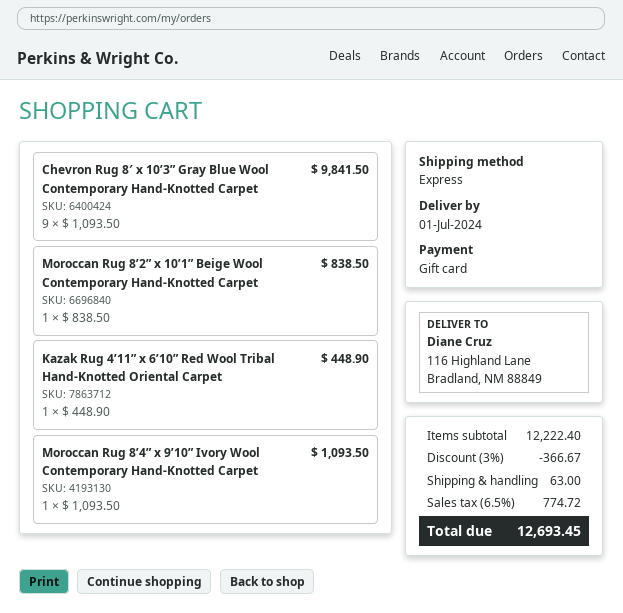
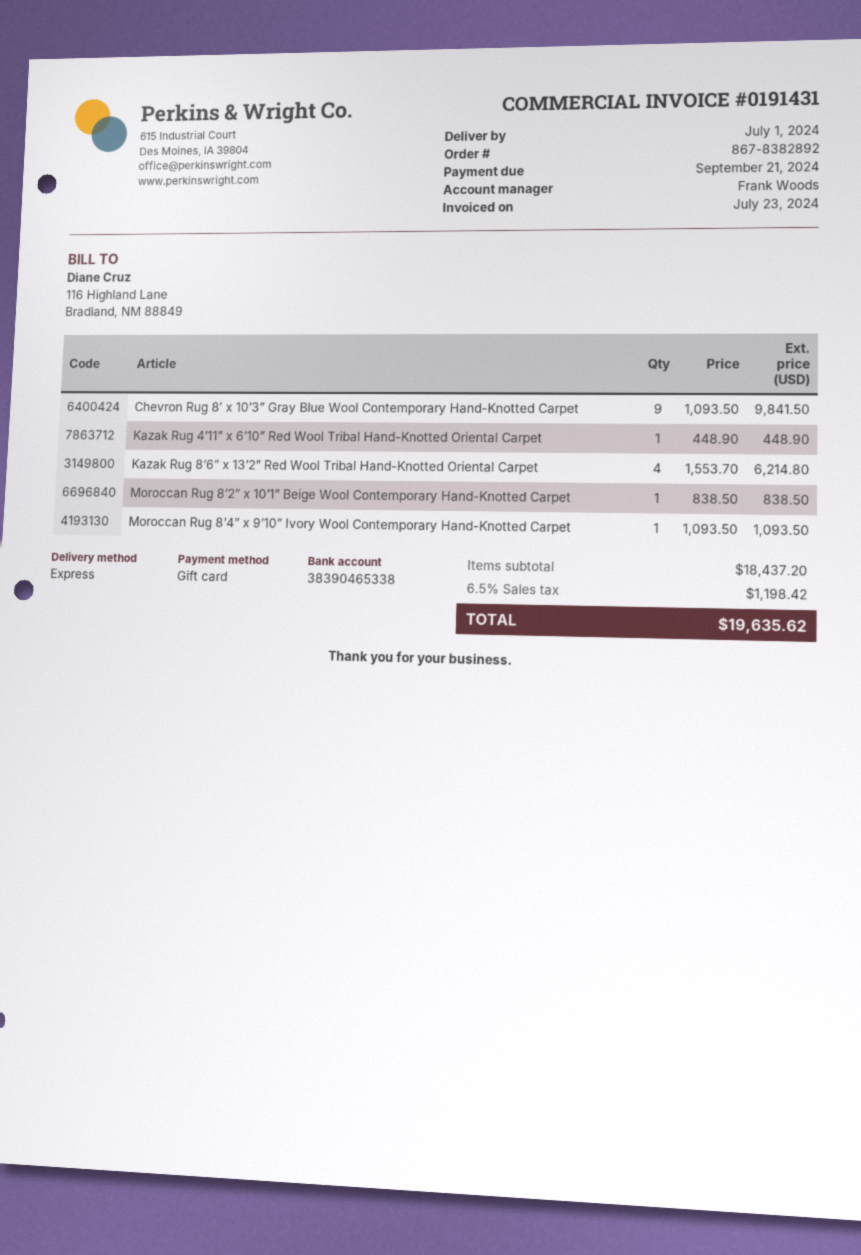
Kazak Rug 8’6” x 13’2” Red Wool Tribal Hand-Knotted Oriental Carpet: none -> 4 x 1553.70 = 6214.80
subtotal: 12222.40 -> 18437.20
discount: 3% = 366.67 -> none
shipping: 63.00 -> none
tax: 6.5% = 774.72 -> 6.5% = 1198.42
total: 12693.45 -> 19635.62

